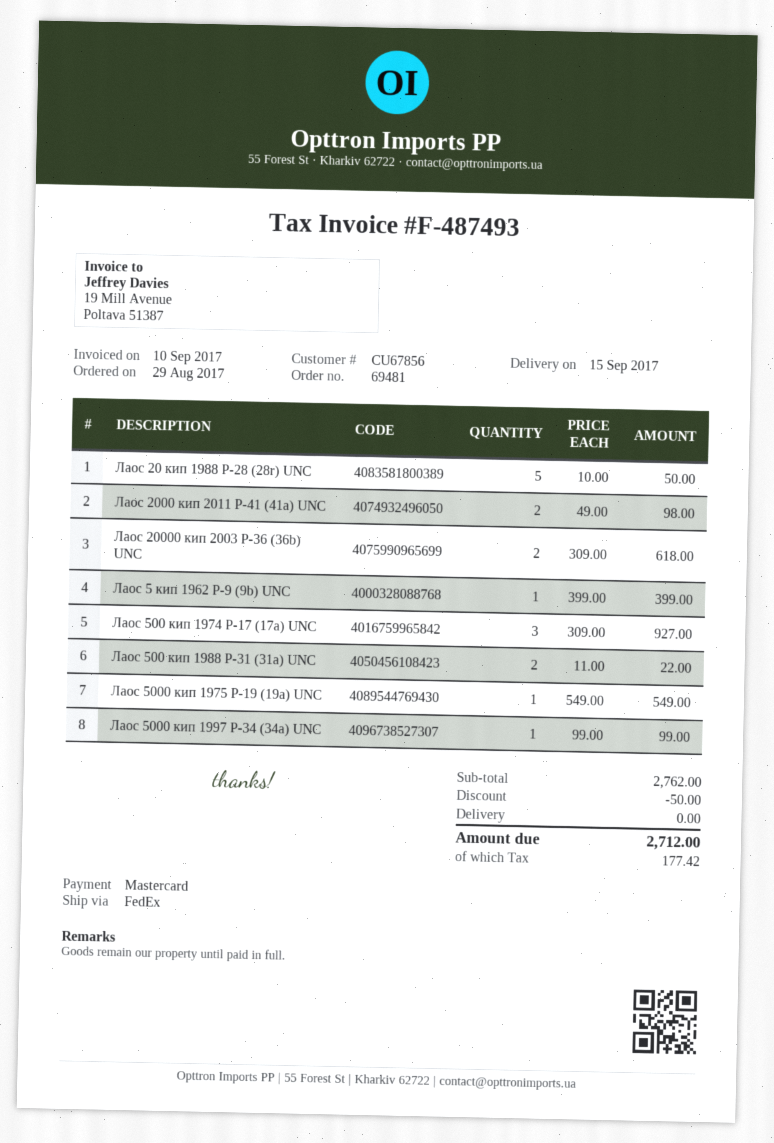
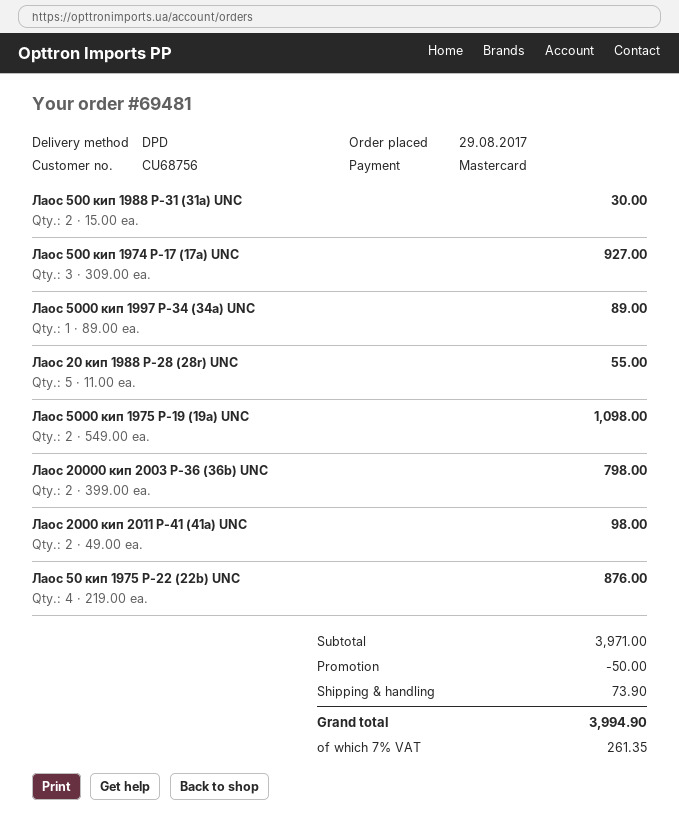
customer number: CU67856 -> CU68756
shipping method: FedEx -> DPD
Лаос 20 кип 1988 P-28 (28r) UNC: 5 x 10.00 = 50.00 -> 5 x 11.00 = 55.00
Лаос 20000 кип 2003 P-36 (36b) UNC: 2 x 309.00 = 618.00 -> 2 x 399.00 = 798.00
Лаос 5 кип 1962 P-9 (9b) UNC: 1 x 399.00 = 399.00 -> none
Лаос 500 кип 1988 P-31 (31a) UNC: 2 x 11.00 = 22.00 -> 2 x 15.00 = 30.00
Лаос 5000 кип 1975 P-19 (19a) UNC: 1 x 549.00 = 549.00 -> 2 x 549.00 = 1098.00
Лаос 5000 кип 1997 P-34 (34a) UNC: 1 x 99.00 = 99.00 -> 1 x 89.00 = 89.00
Лаос 50 кип 1975 P-22 (22b) UNC: none -> 4 x 219.00 = 876.00
subtotal: 2762.00 -> 3971.00
shipping: 0.00 -> 73.90
tax: 177.42 -> 261.35
total: 2712.00 -> 3994.90

